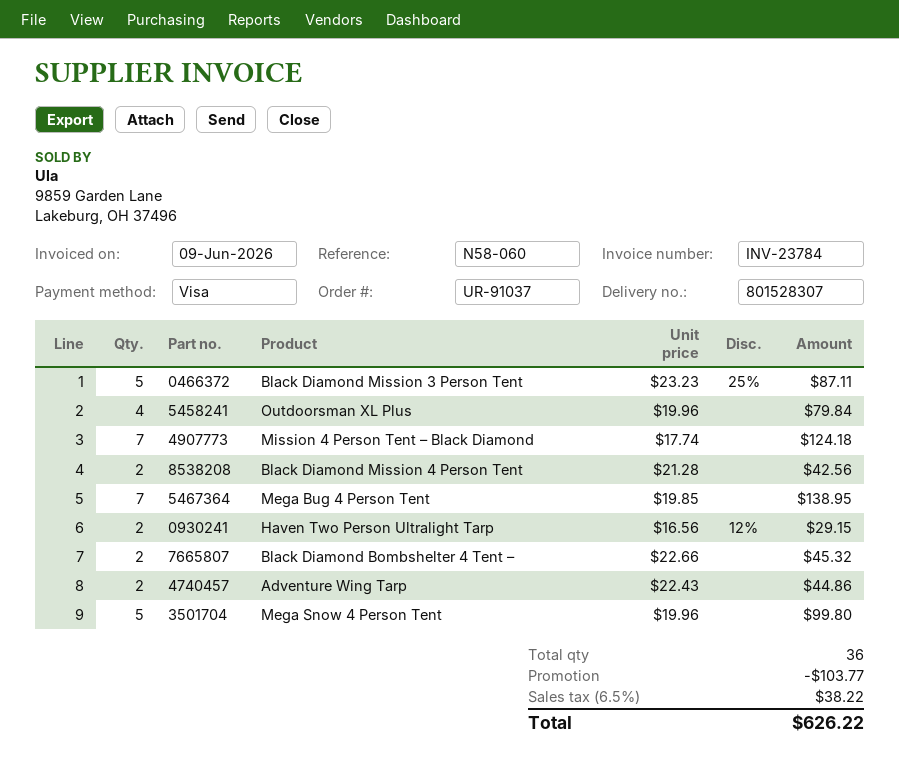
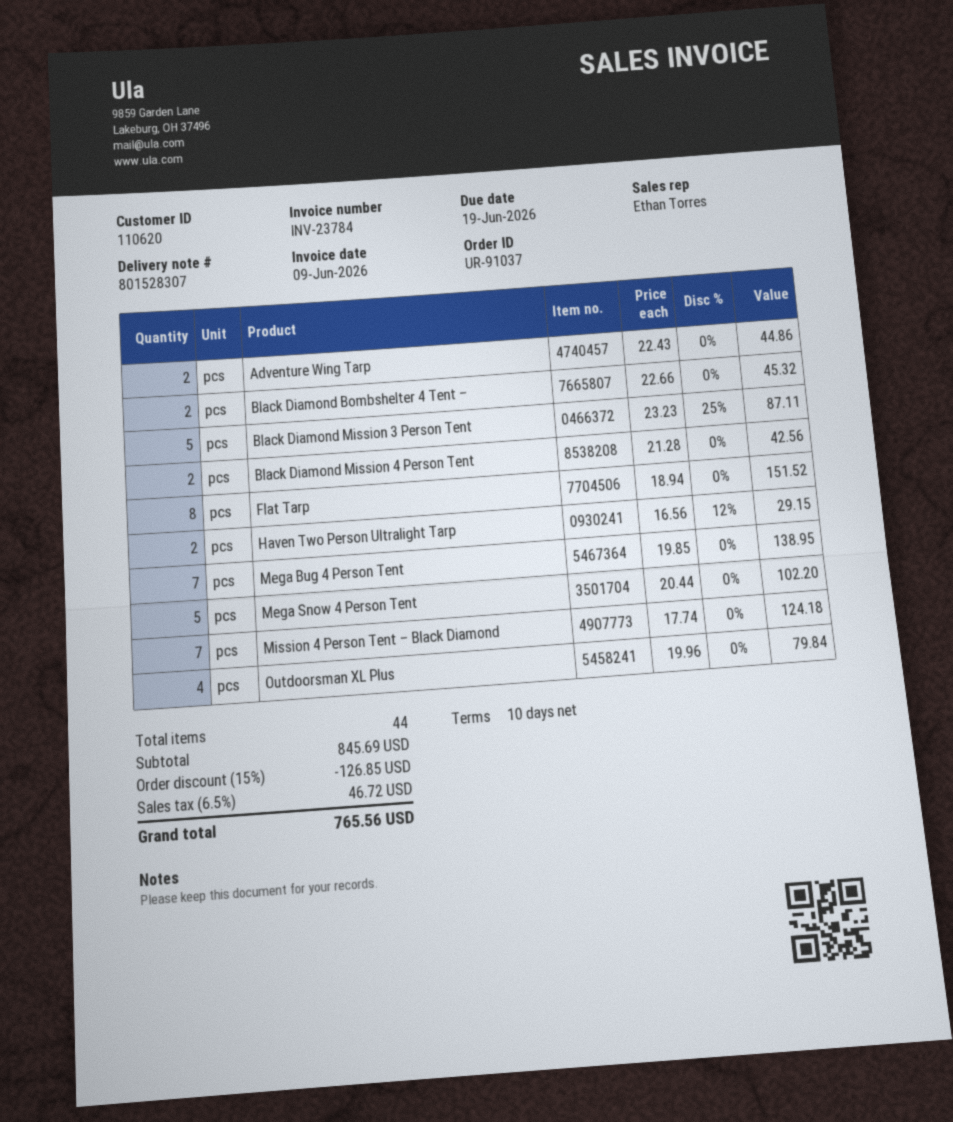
Mega Snow 4 Person Tent: 5 x 19.96 = 99.80 -> 5 x 20.44 = 102.20
Flat Tarp: none -> 8 x 18.94 = 151.52
total quantity: 36 -> 44
discount: 103.77 -> 126.85
tax: 6.5% = 38.22 -> 6.5% = 46.72
total: 626.22 -> 765.56

